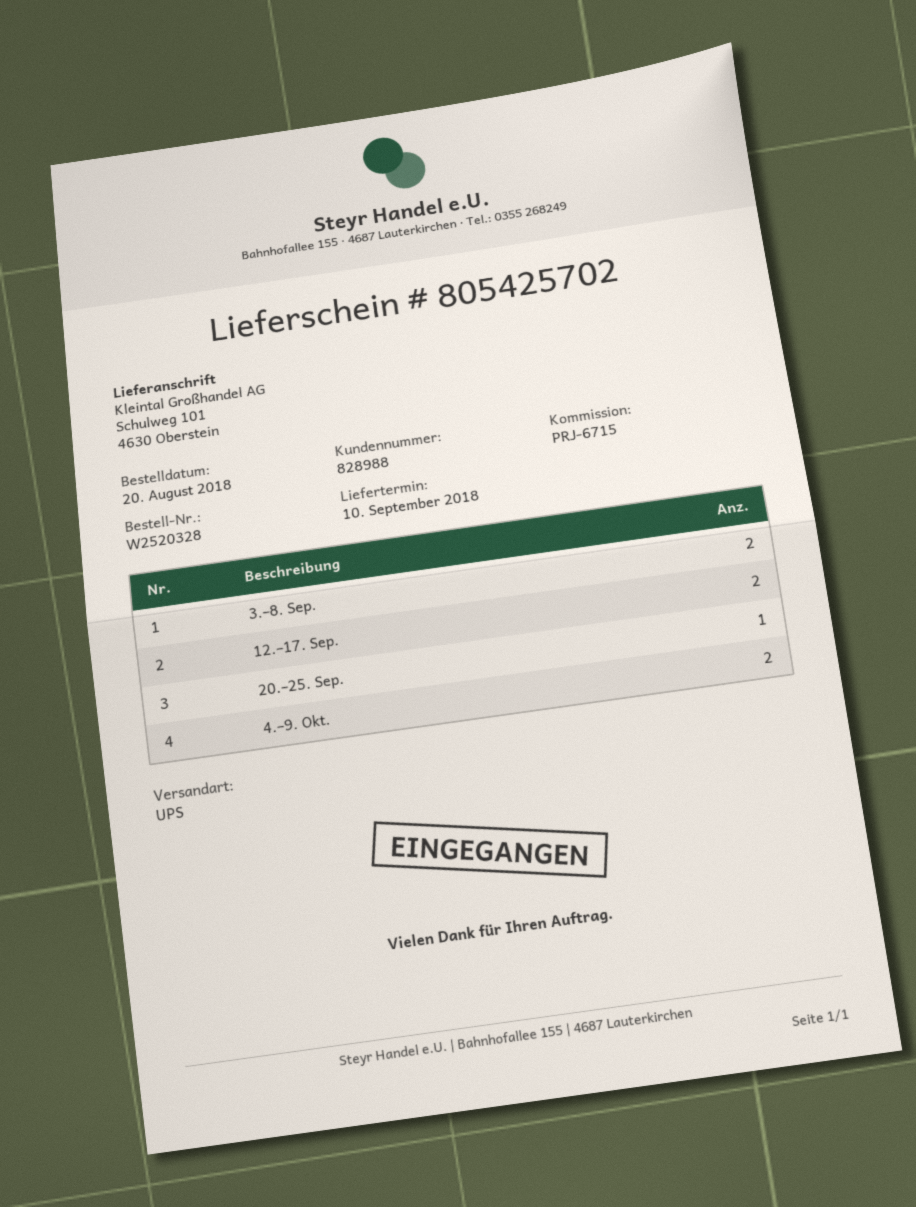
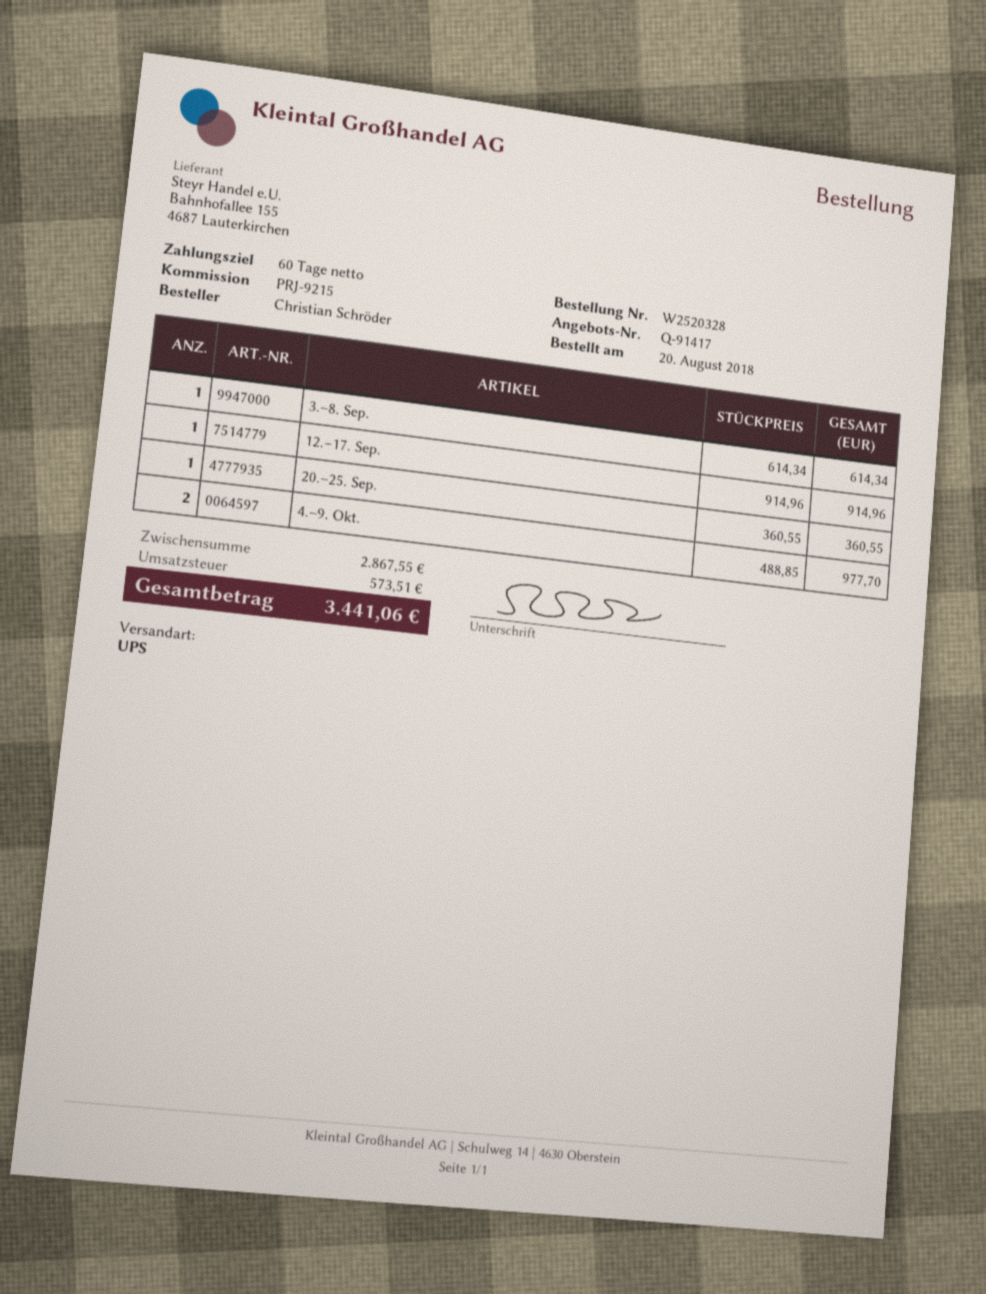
reference: PRJ-6715 -> PRJ-9215
3.–8. Sep.: 2 -> 1
12.–17. Sep.: 2 -> 1

